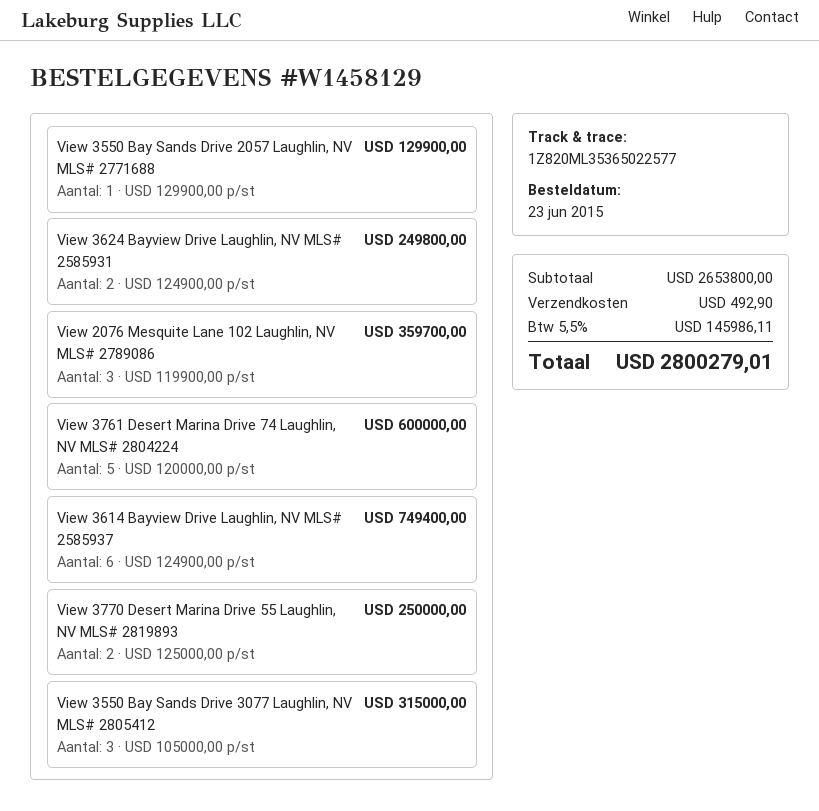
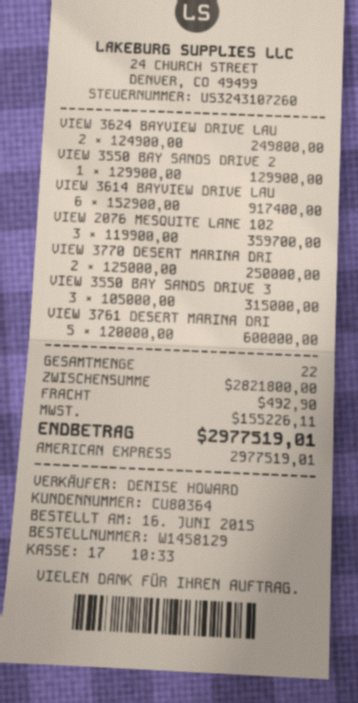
order date: 2015-06-23 -> 2015-06-16
View 3614 Bayview Drive Laughlin, NV MLS# 2585937: 6 x 124900.00 = 749400.00 -> 6 x 152900.00 = 917400.00
subtotal: 2653800.00 -> 2821800.00
tax: 145986.11 -> 155226.11
total: 2800279.01 -> 2977519.01

